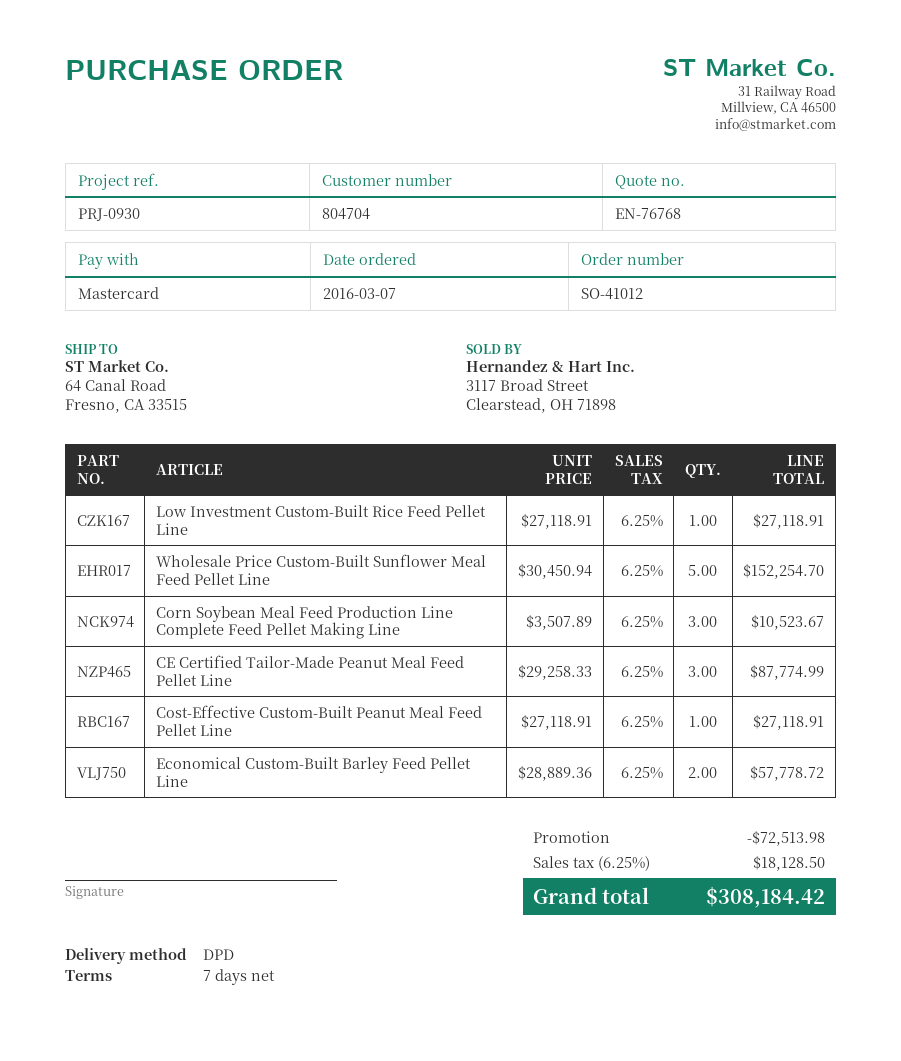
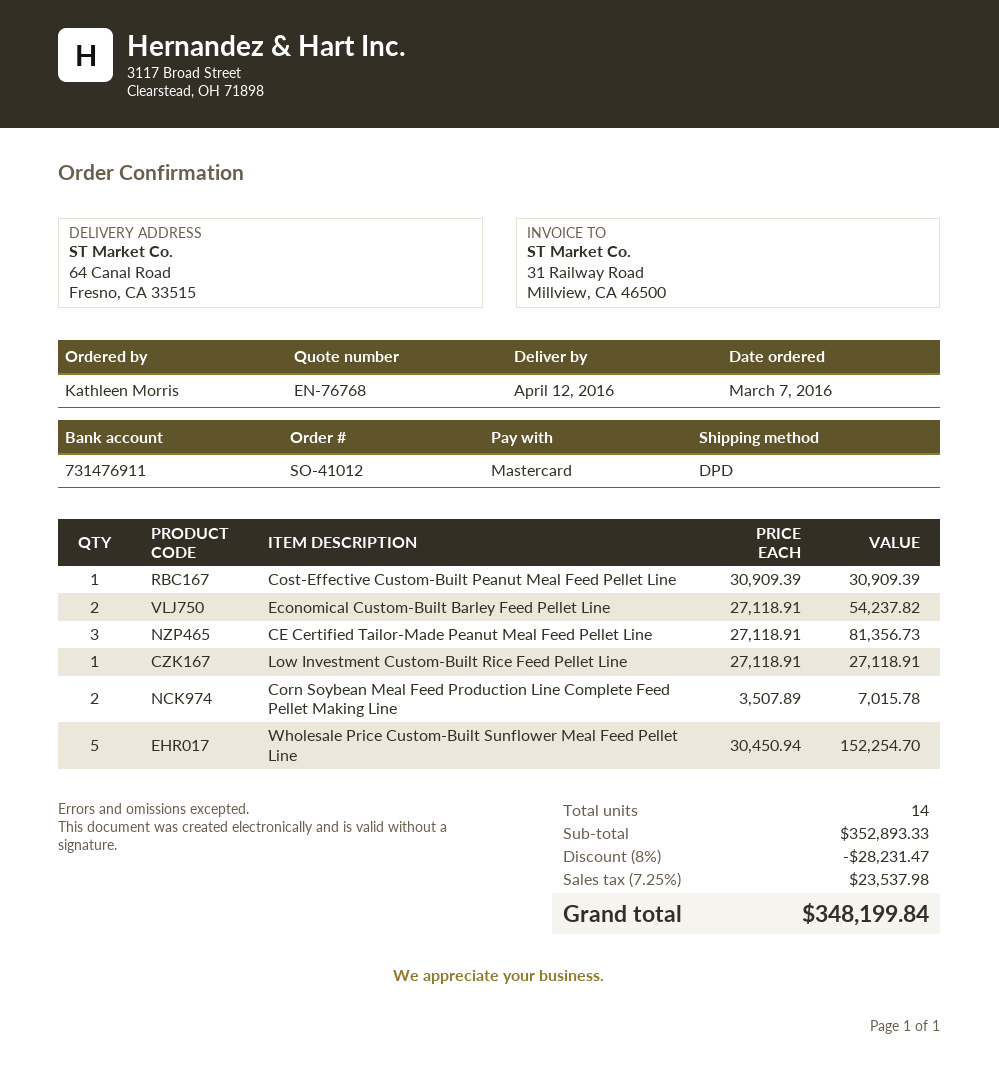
Corn Soybean Meal Feed Production Line Complete Feed Pellet Making Line: 3 x 3507.89 = 10523.67 -> 2 x 3507.89 = 7015.78
CE Certified Tailor-Made Peanut Meal Feed Pellet Line: 3 x 29258.33 = 87774.99 -> 3 x 27118.91 = 81356.73
Cost-Effective Custom-Built Peanut Meal Feed Pellet Line: 1 x 27118.91 = 27118.91 -> 1 x 30909.39 = 30909.39
Economical Custom-Built Barley Feed Pellet Line: 2 x 28889.36 = 57778.72 -> 2 x 27118.91 = 54237.82
discount: 72513.98 -> 28231.47
tax: 6.25% = 18128.50 -> 7.25% = 23537.98
total: 308184.42 -> 348199.84

